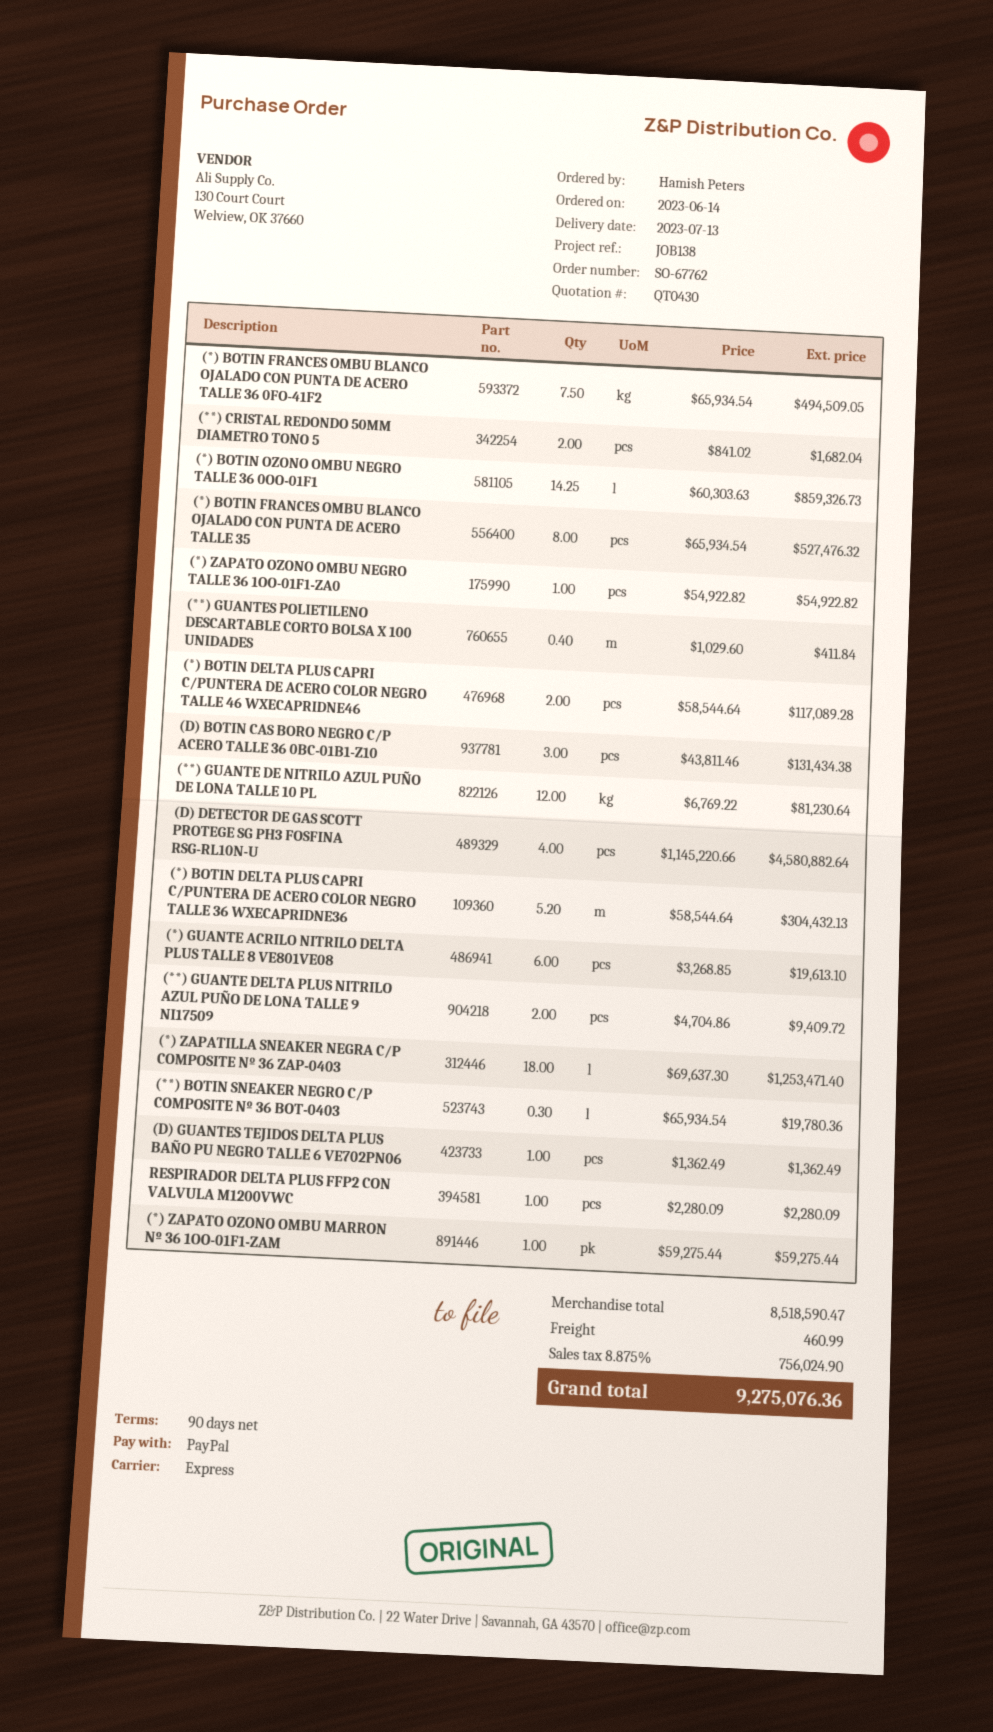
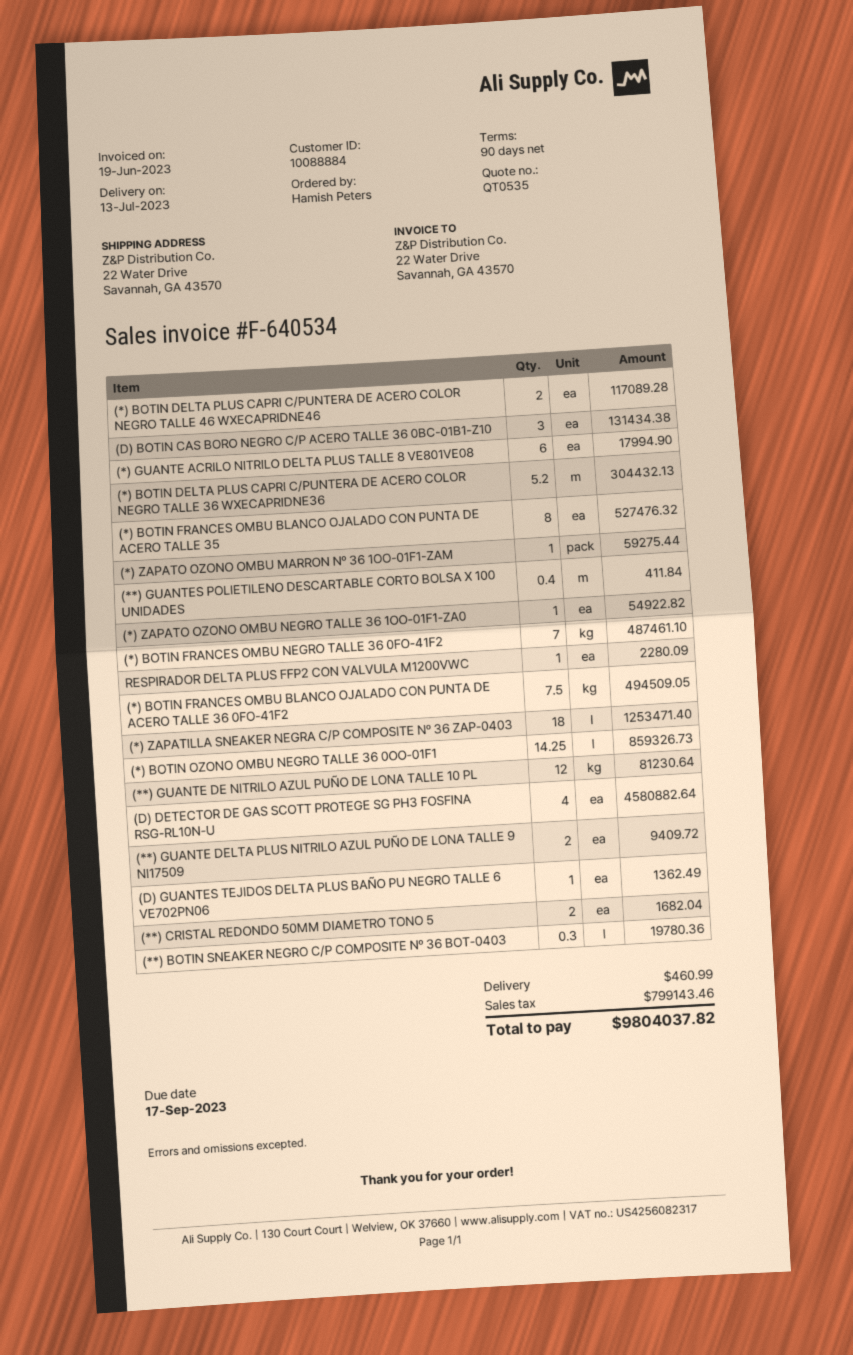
quote number: QT0430 -> QT0535
(*) GUANTE ACRILO NITRILO DELTA PLUS TALLE 8 VE801VE08: 6 for 19613.10 -> 6 for 17994.90
(*) BOTIN FRANCES OMBU NEGRO TALLE 36 0FO-41F2: none -> 7 for 487461.10
tax: 756024.90 -> 799143.46
total: 9275076.36 -> 9804037.82

